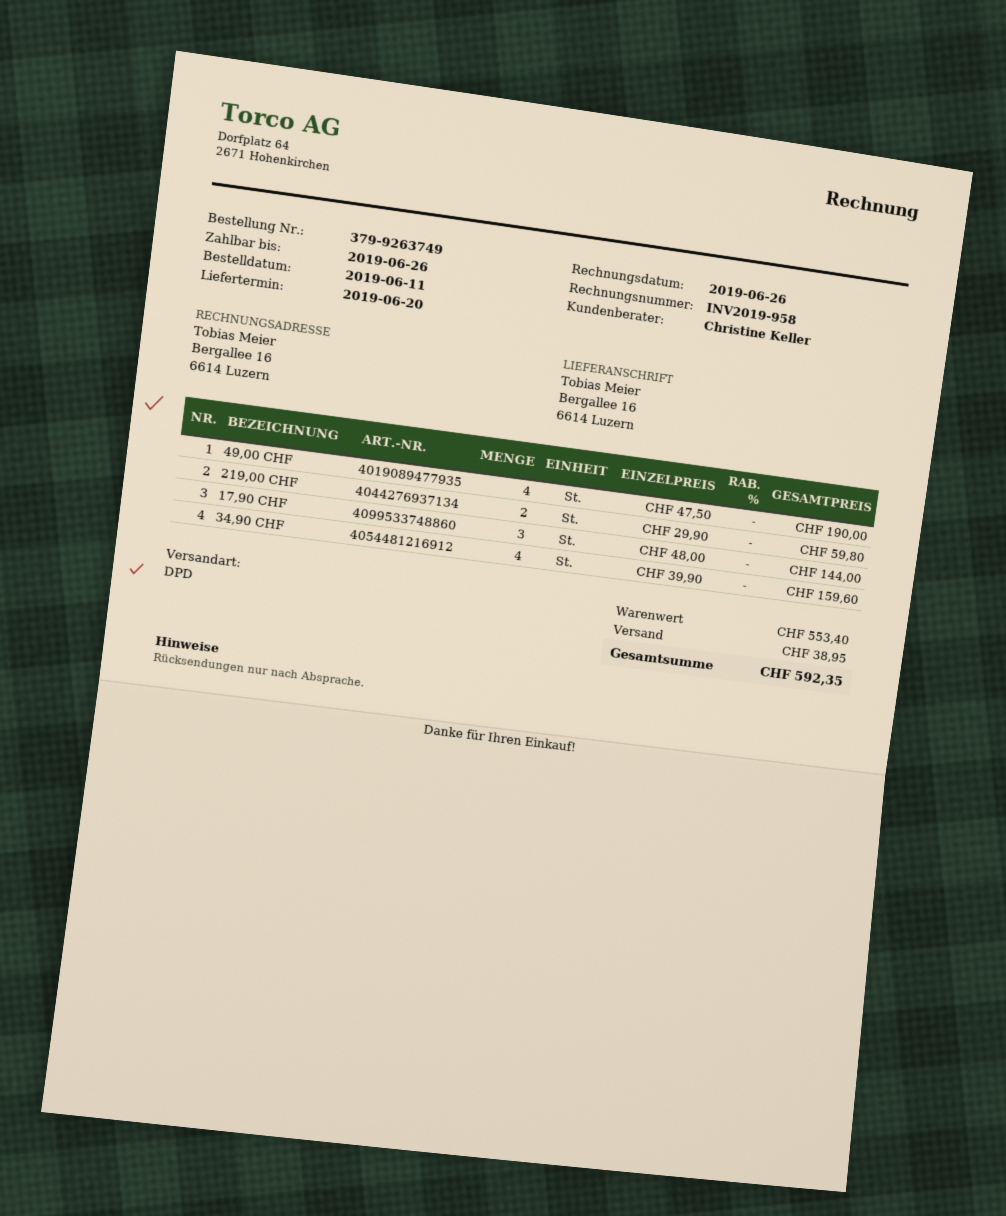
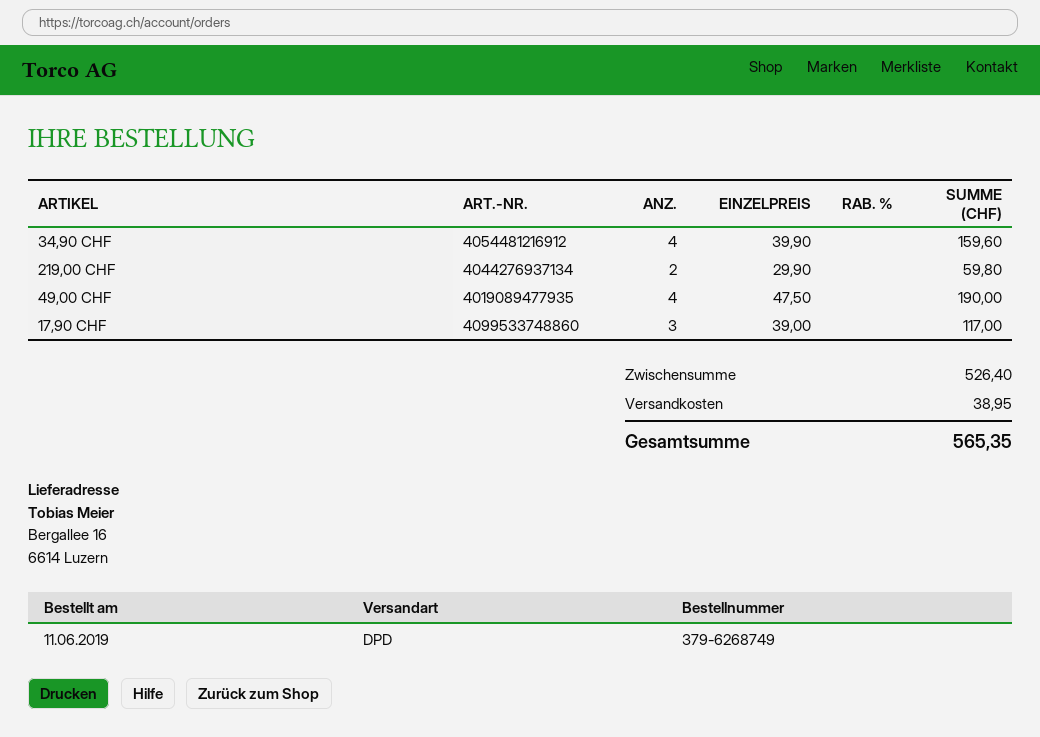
order number: 379-9263749 -> 379-6268749
17,90 CHF: 3 x 48.00 = 144.00 -> 3 x 39.00 = 117.00
subtotal: 553.40 -> 526.40
total: 592.35 -> 565.35

